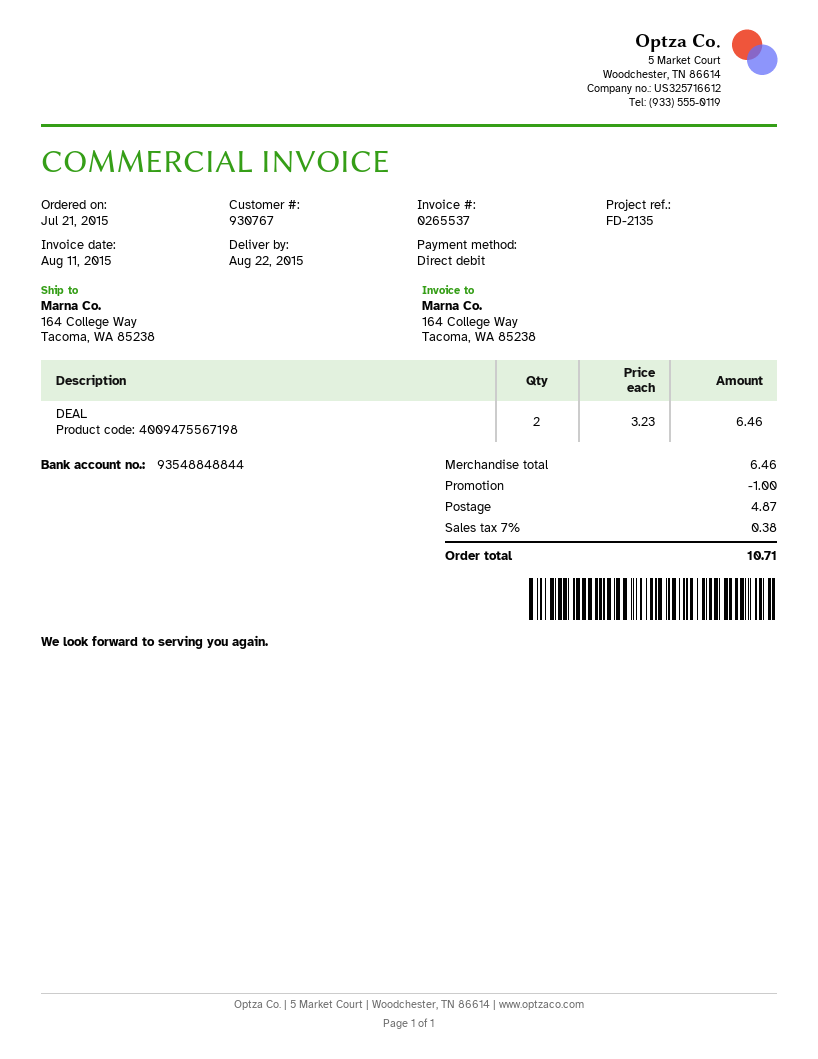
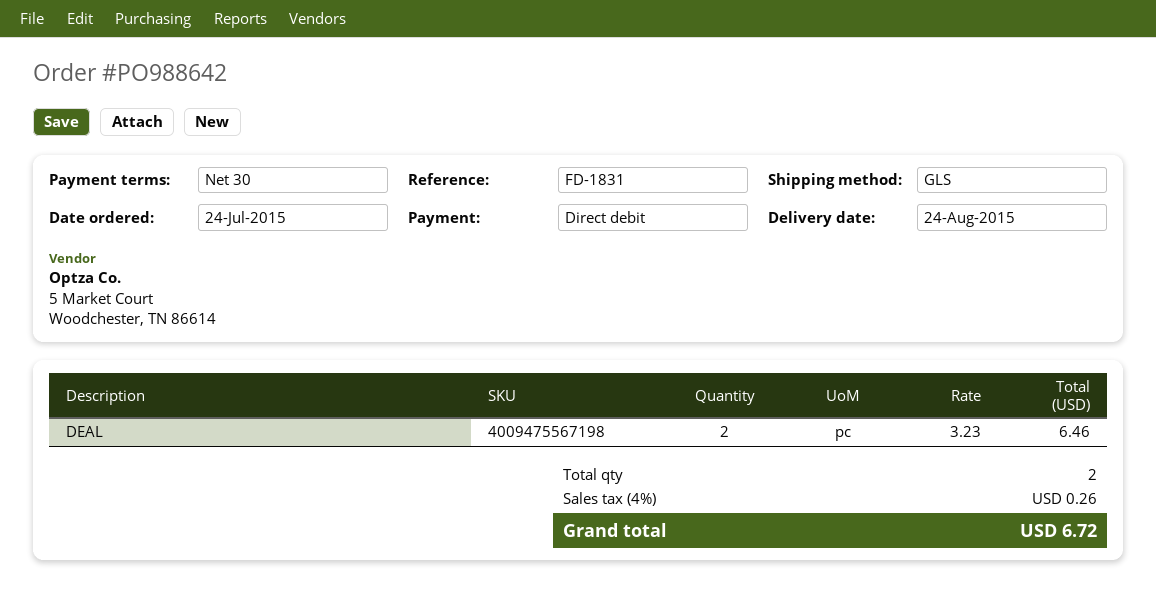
order date: 2015-07-21 -> 2015-07-24
delivery date: 2015-08-22 -> 2015-08-24
reference: FD-2135 -> FD-1831
discount: 1.00 -> none
shipping: 4.87 -> none
tax: 7% = 0.38 -> 4% = 0.26
total: 10.71 -> 6.72

